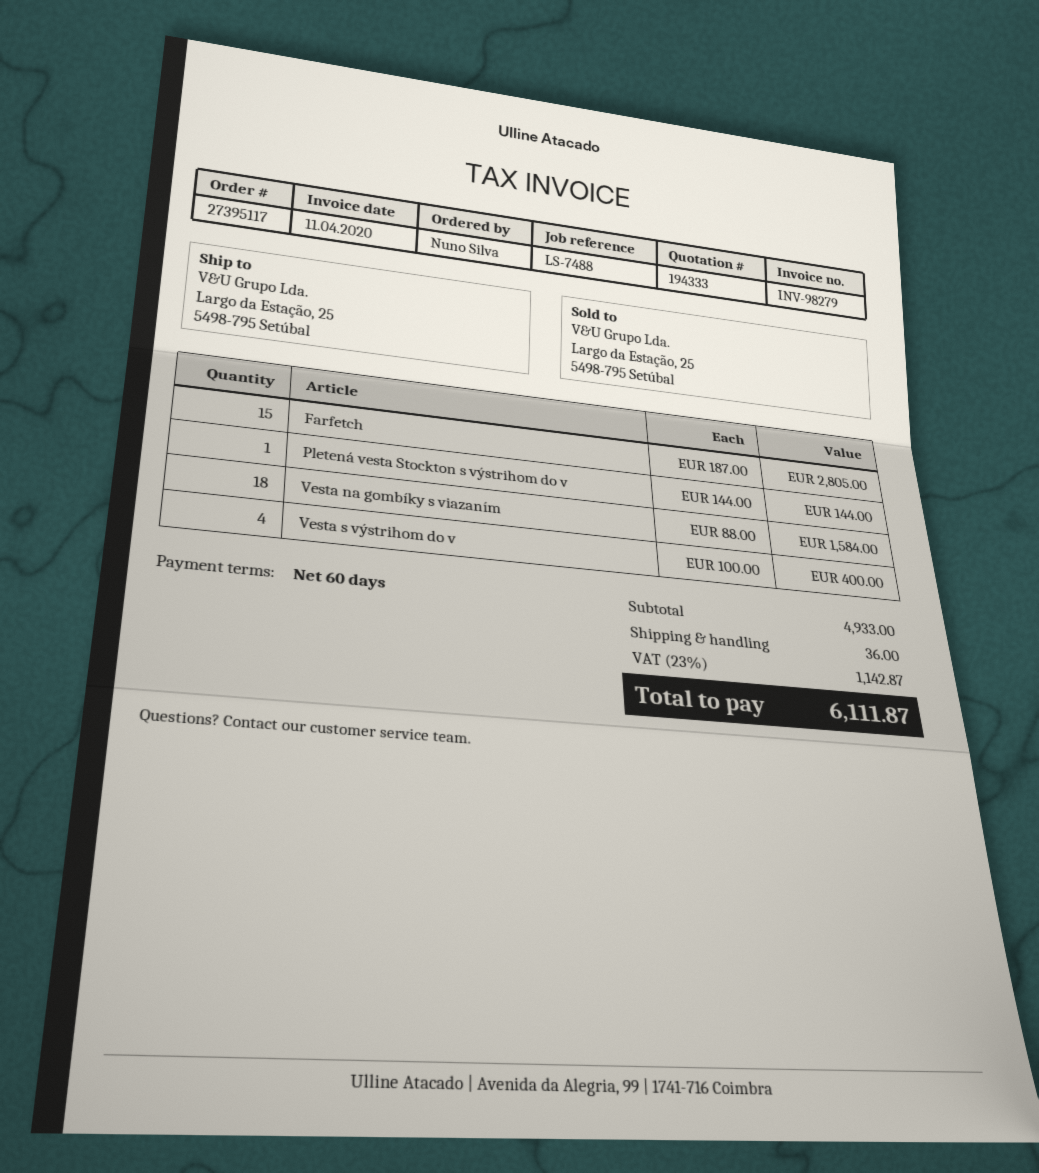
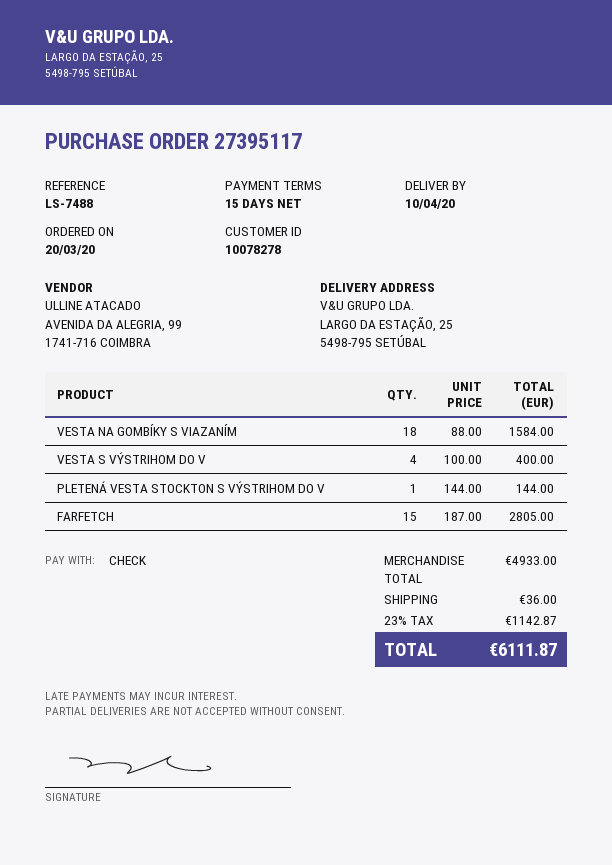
payment terms: 60 days -> 15 days

